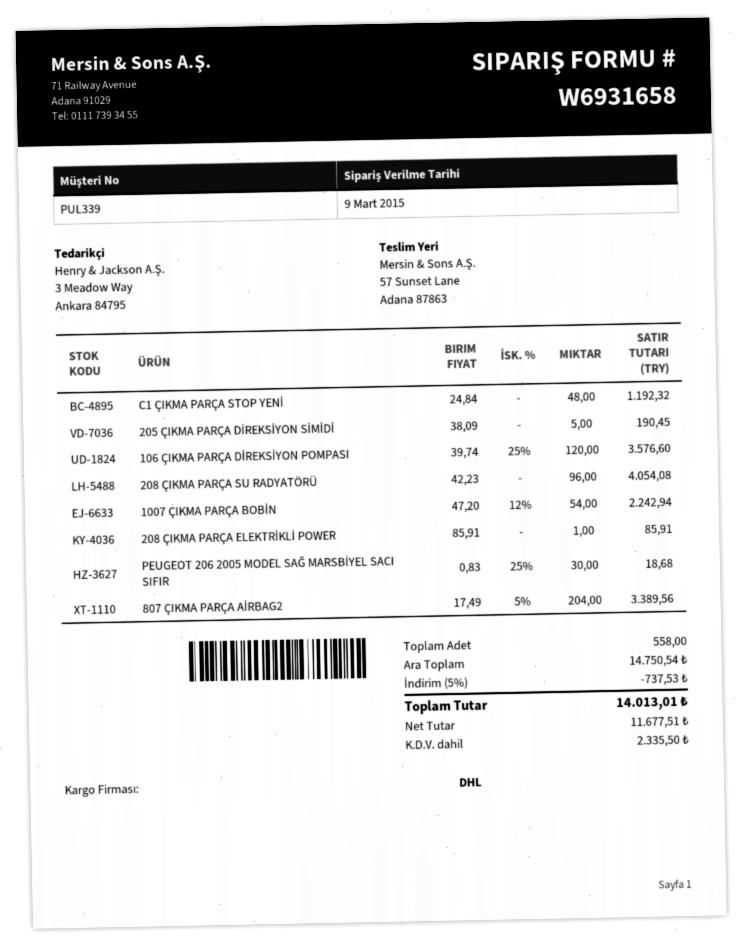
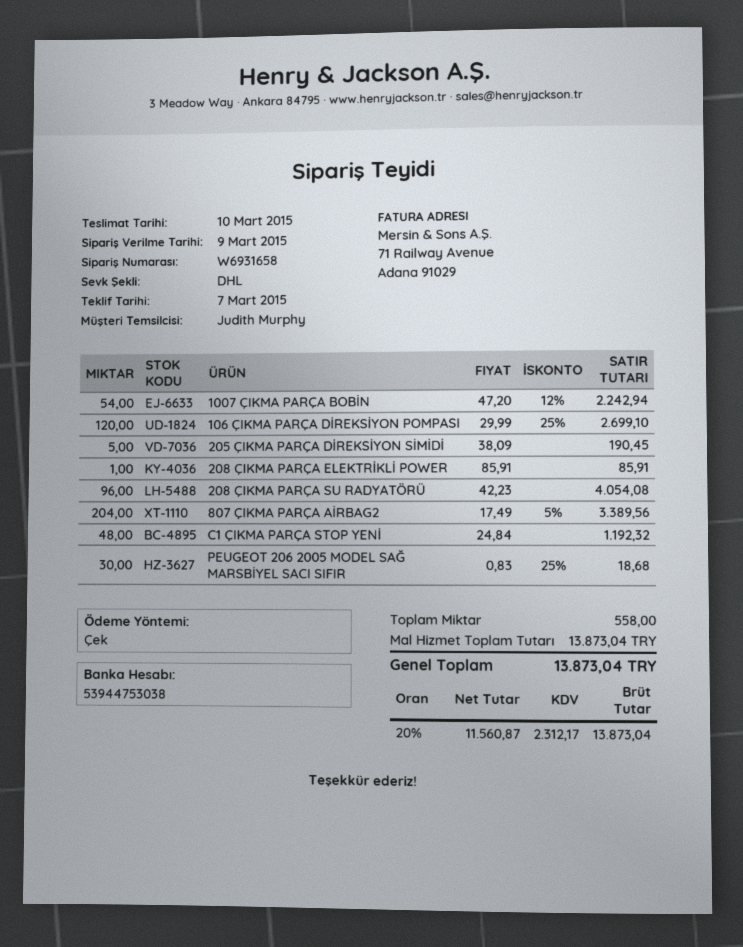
106 ÇIKMA PARÇA DİREKSİYON POMPASI: 120 x 39.74 - 25% = 3576.60 -> 120 x 29.99 - 25% = 2699.10
subtotal: 14750.54 -> 13873.04
discount: 5% = 737.53 -> none
net: 11677.51 -> 11560.87
tax: 2335.50 -> 2312.17
total: 14013.01 -> 13873.04

